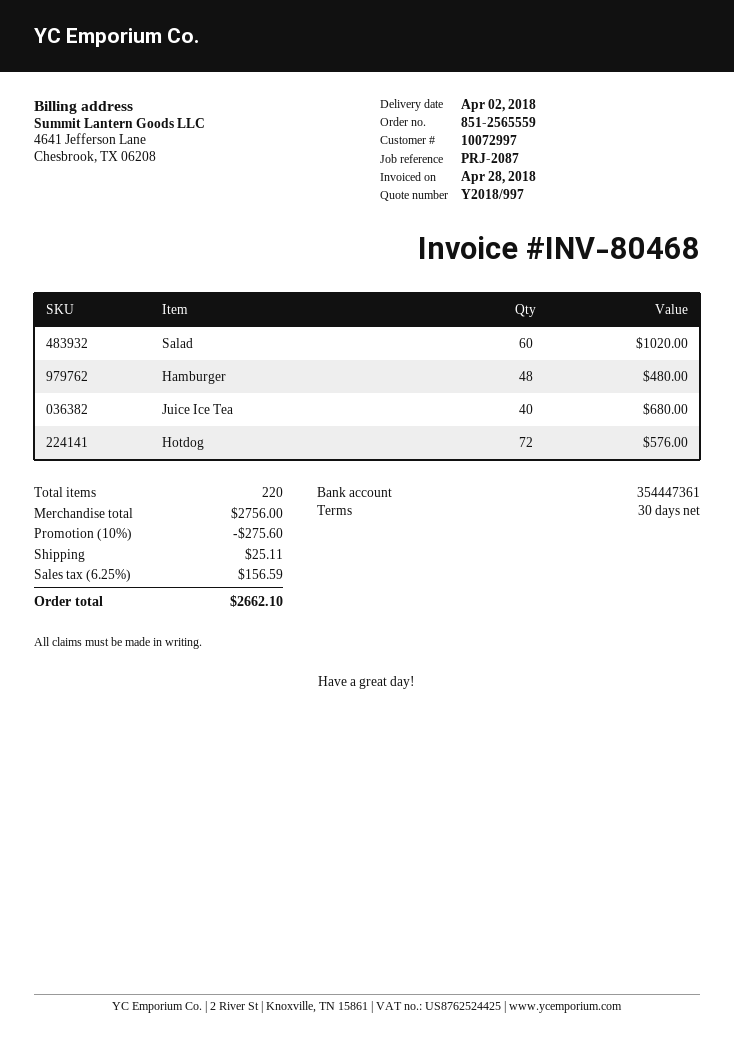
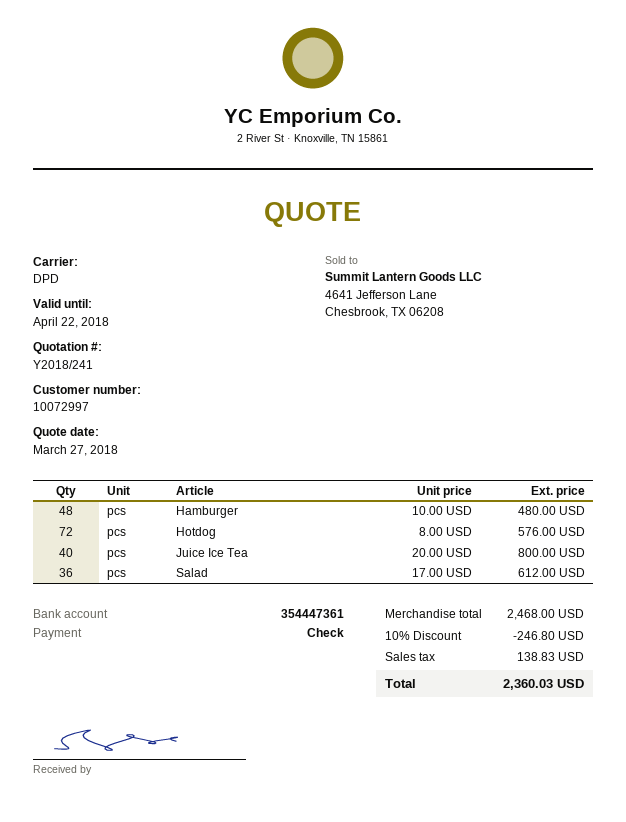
quote number: Y2018/997 -> Y2018/241
Salad: 60 for 1020.00 -> 36 for 612.00
Juice Ice Tea: 40 for 680.00 -> 40 for 800.00
subtotal: 2756.00 -> 2468.00
discount: 10% = 275.60 -> 10% = 246.80
shipping: 25.11 -> none
tax: 156.59 -> 138.83
total: 2662.10 -> 2360.03

